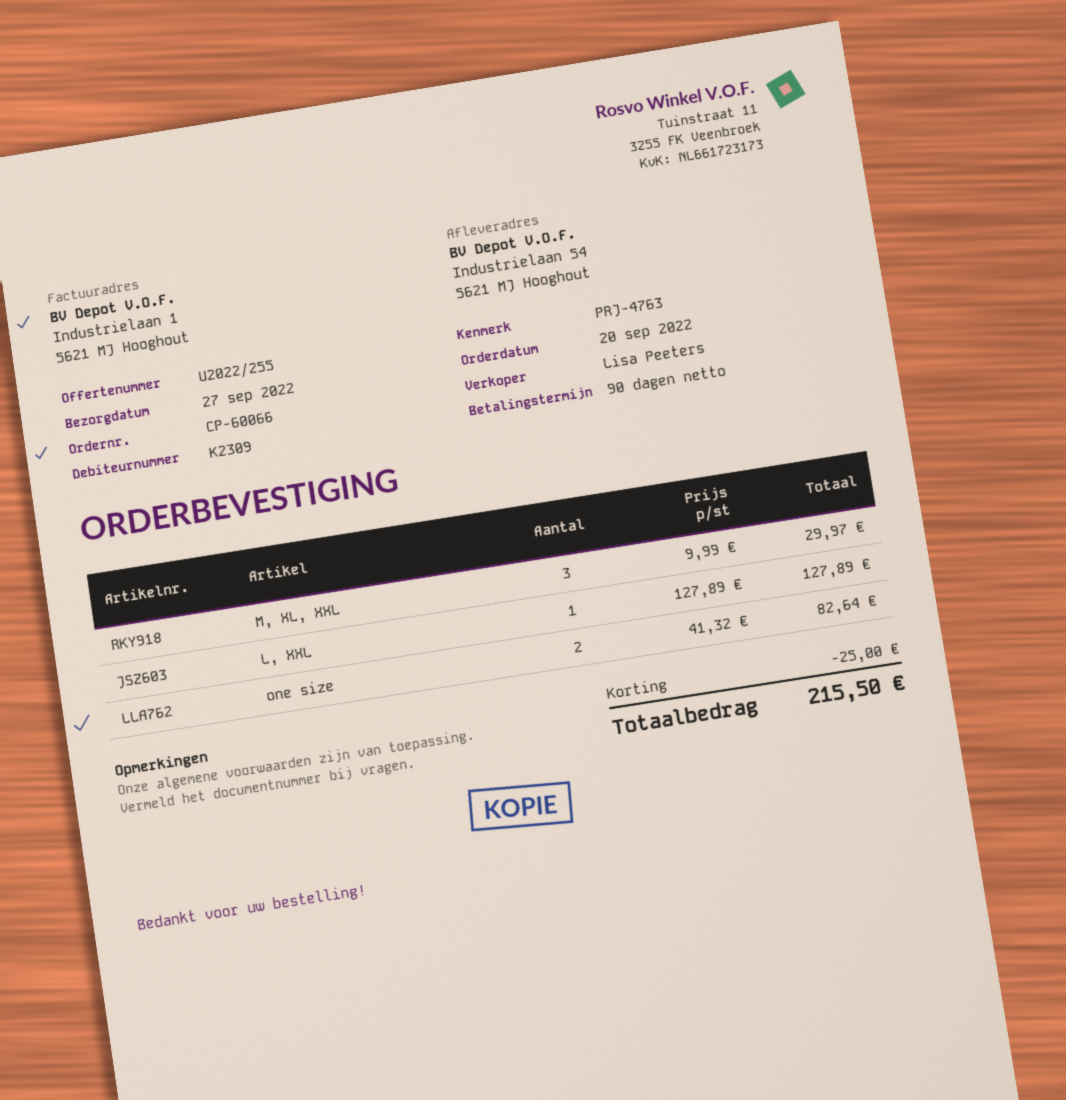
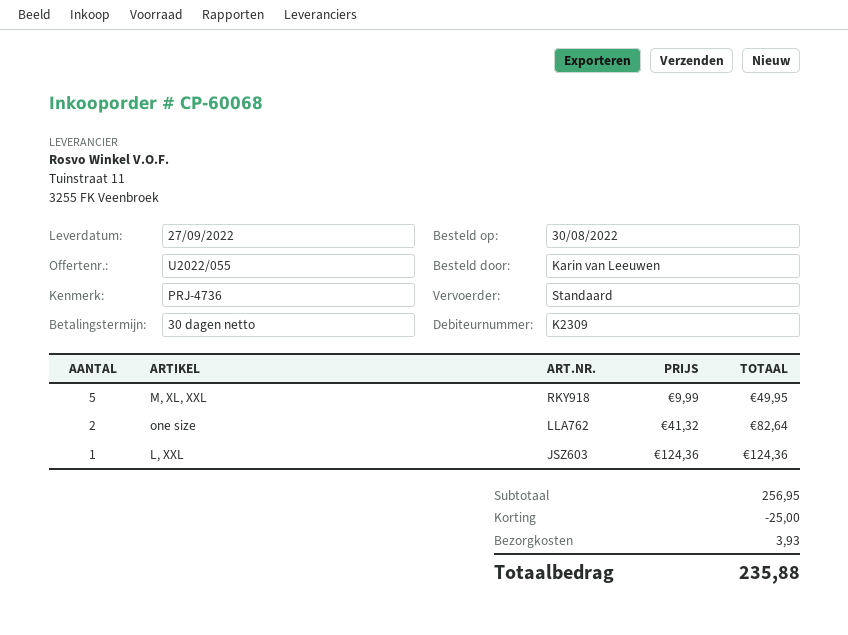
quote number: U2022/255 -> U2022/055
order number: CP-60066 -> CP-60068
order date: 2022-09-20 -> 2022-08-30
payment terms: 90 days -> 30 days
reference: PRJ-4763 -> PRJ-4736
M, XL, XXL: 3 x 9.99 = 29.97 -> 5 x 9.99 = 49.95
L, XXL: 1 x 127.89 = 127.89 -> 1 x 124.36 = 124.36
shipping: none -> 3.93
total: 215.50 -> 235.88

